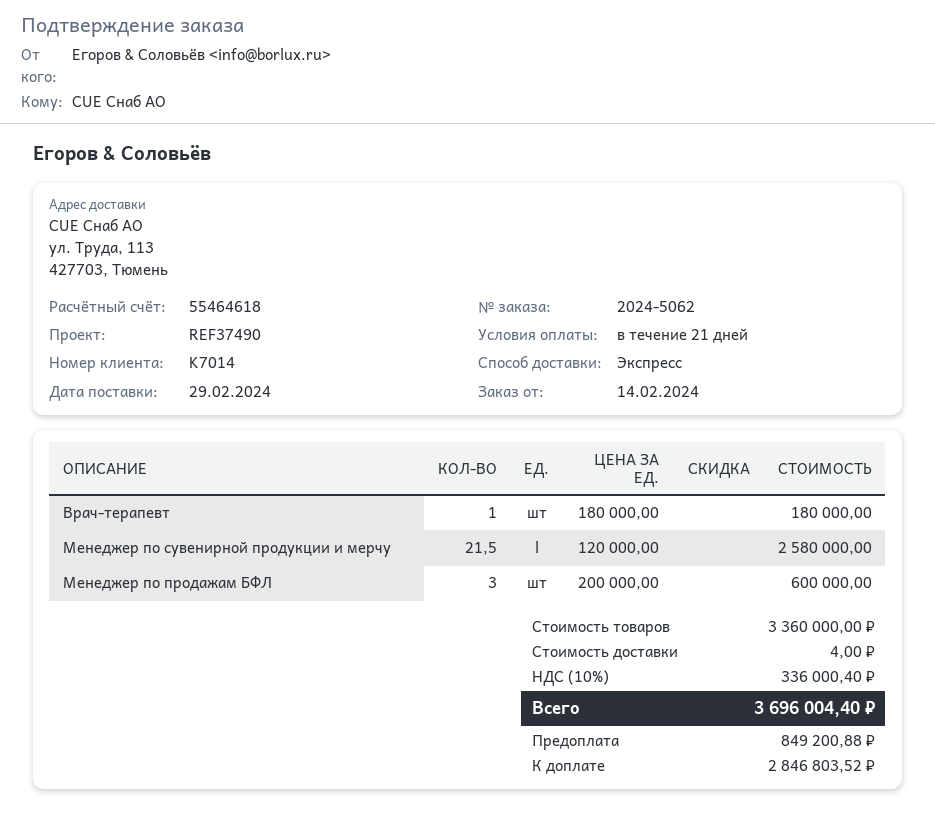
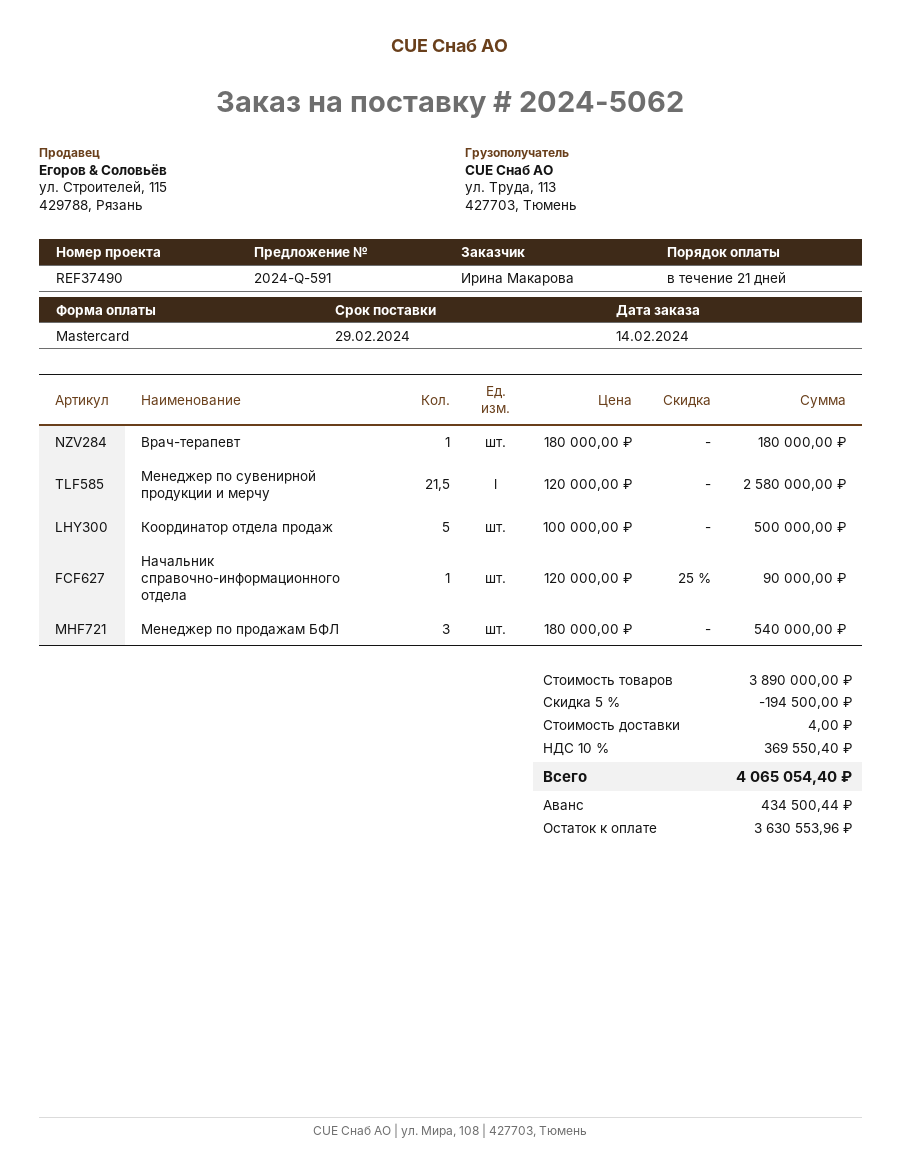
Менеджер по продажам БФЛ: 3 x 200000.00 = 600000.00 -> 3 x 180000.00 = 540000.00
Координатор отдела продаж: none -> 5 x 100000.00 = 500000.00
Начальник справочно-информационного отдела: none -> 1 x 120000.00 - 25% = 90000.00
subtotal: 3360000.00 -> 3890000.00
discount: none -> 5% = 194500.00
tax: 10% = 336000.40 -> 10% = 369550.40
total: 3696004.40 -> 4065054.40
deposit: 849200.88 -> 434500.44
balance: 2846803.52 -> 3630553.96

